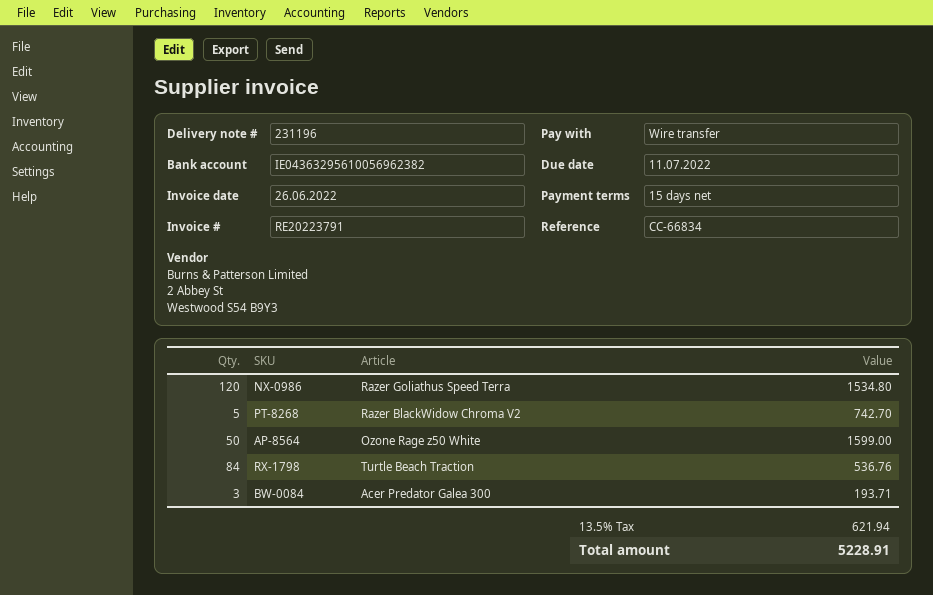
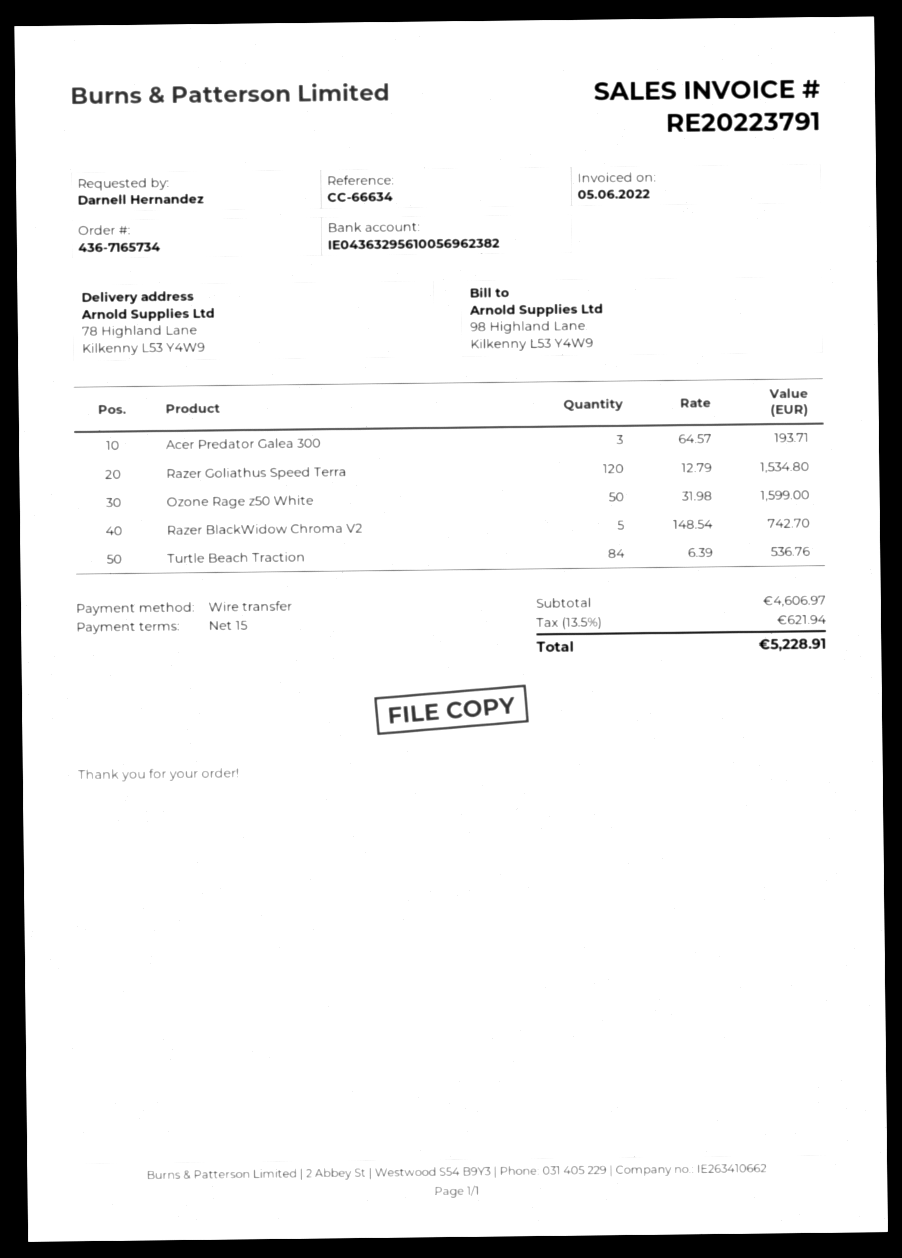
invoice date: 2022-06-26 -> 2022-06-05
reference: CC-66834 -> CC-66634

